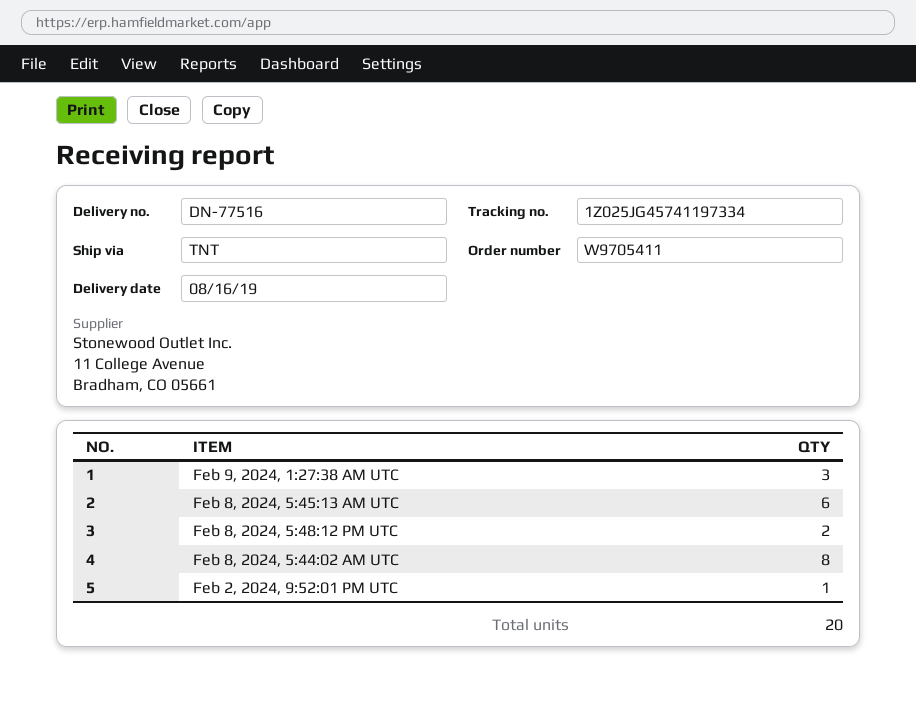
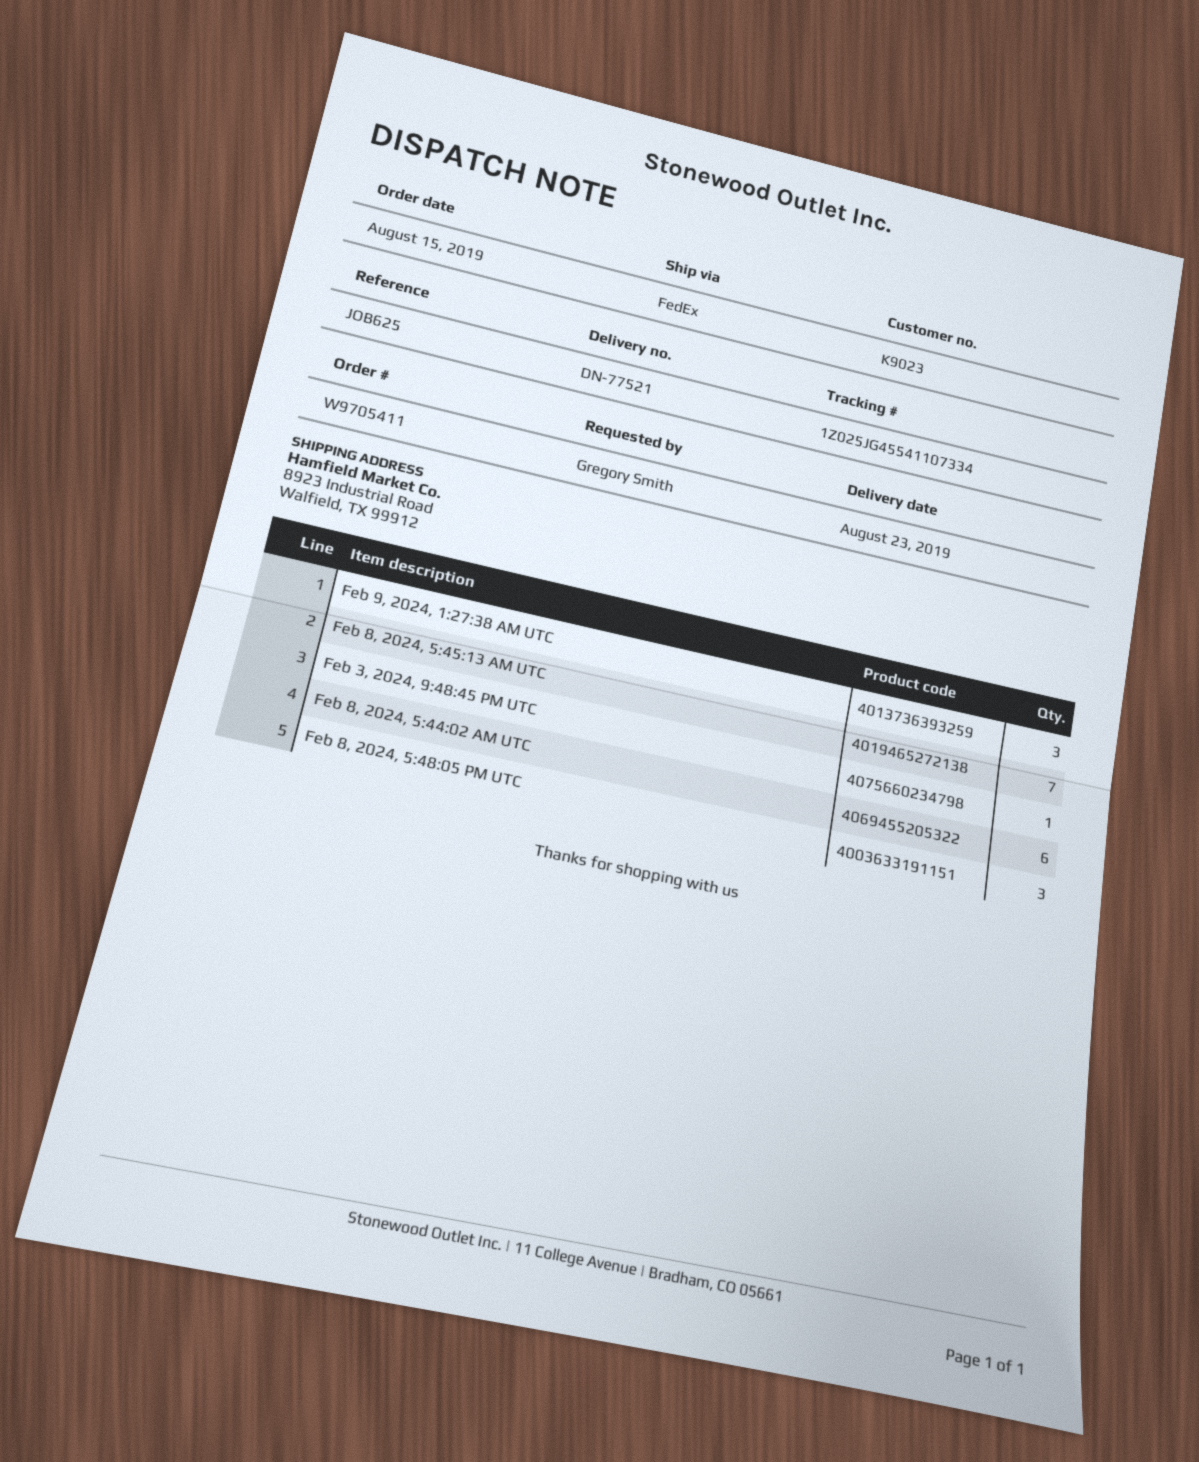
delivery note number: DN-77516 -> DN-77521
delivery date: 2019-08-16 -> 2019-08-23
shipping method: TNT -> FedEx
tracking number: 1Z025JG45741197334 -> 1Z025JG45541107334
Feb 8, 2024, 5:45:13 AM UTC: 6 -> 7
Feb 8, 2024, 5:48:12 PM UTC: 2 -> none
Feb 8, 2024, 5:44:02 AM UTC: 8 -> 6
Feb 2, 2024, 9:52:01 PM UTC: 1 -> none
Feb 3, 2024, 9:48:45 PM UTC: none -> 1
Feb 8, 2024, 5:48:05 PM UTC: none -> 3

